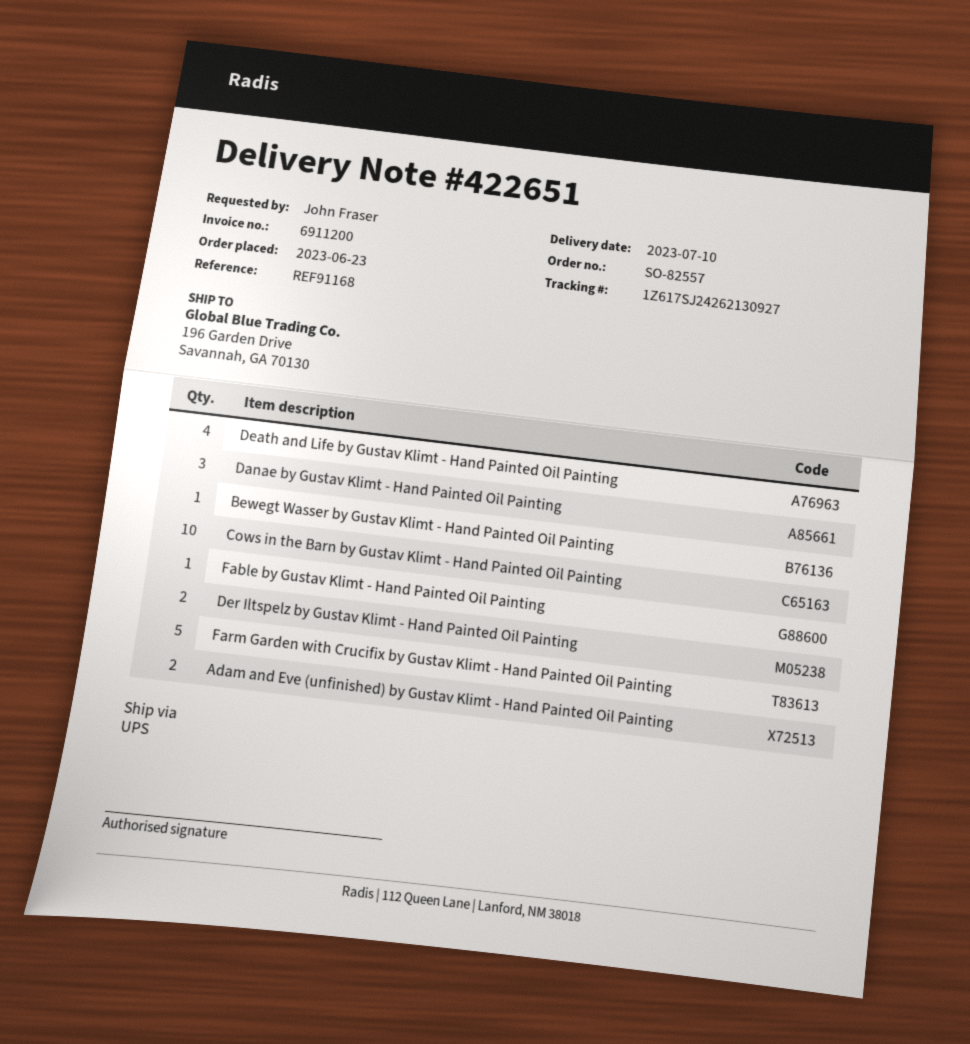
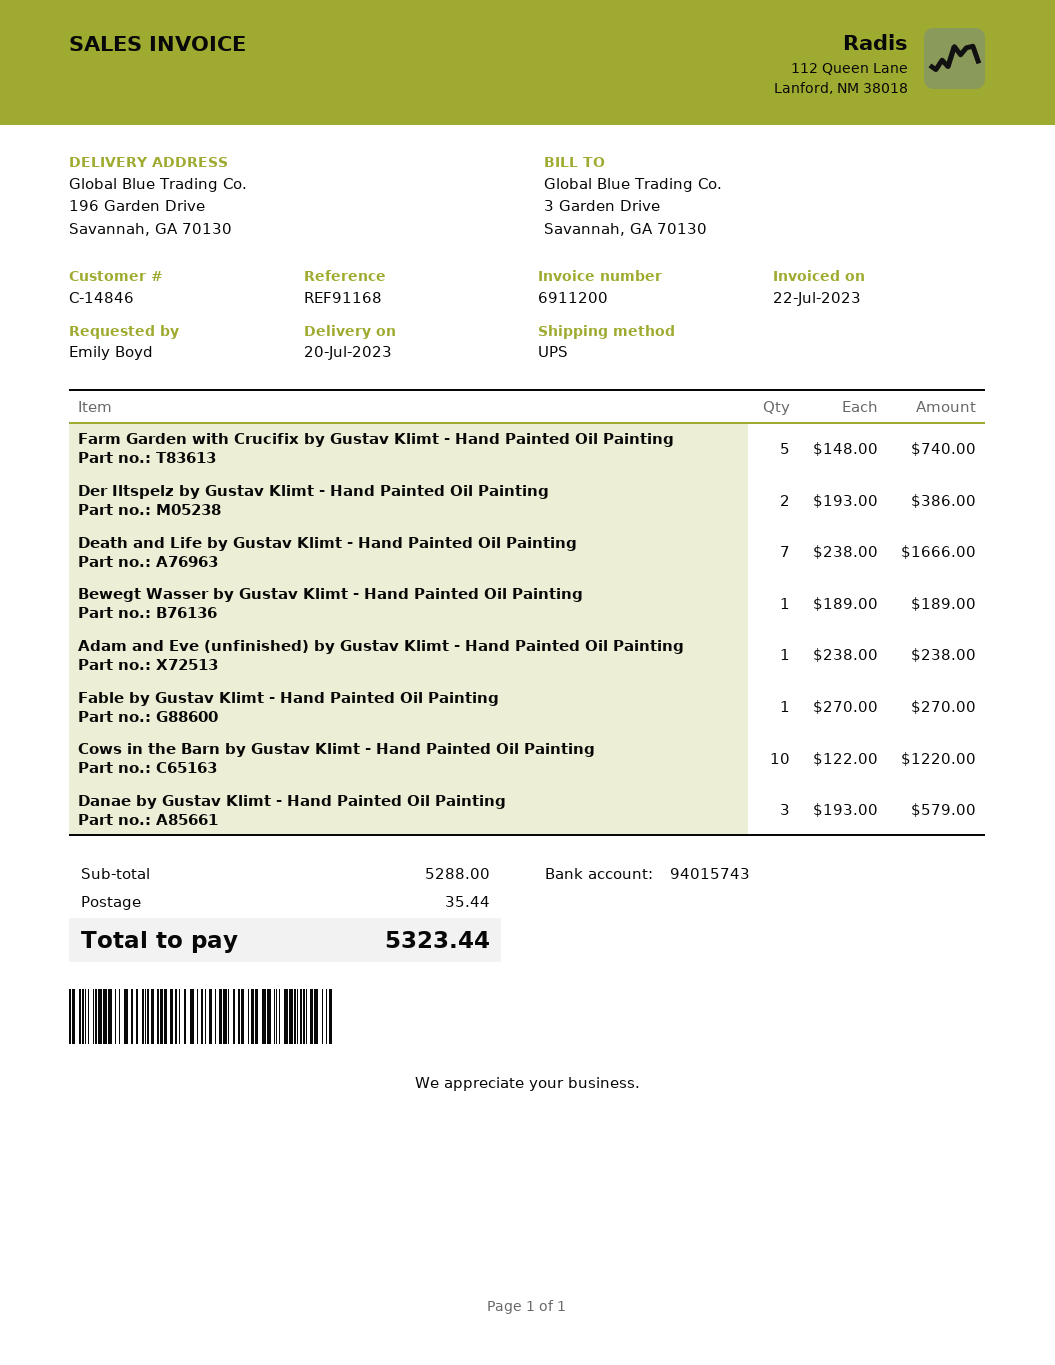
delivery date: 2023-07-10 -> 2023-07-20
ordered by: John Fraser -> Emily Boyd
Death and Life by Gustav Klimt - Hand Painted Oil Painting: 4 -> 7
Adam and Eve (unfinished) by Gustav Klimt - Hand Painted Oil Painting: 2 -> 1

